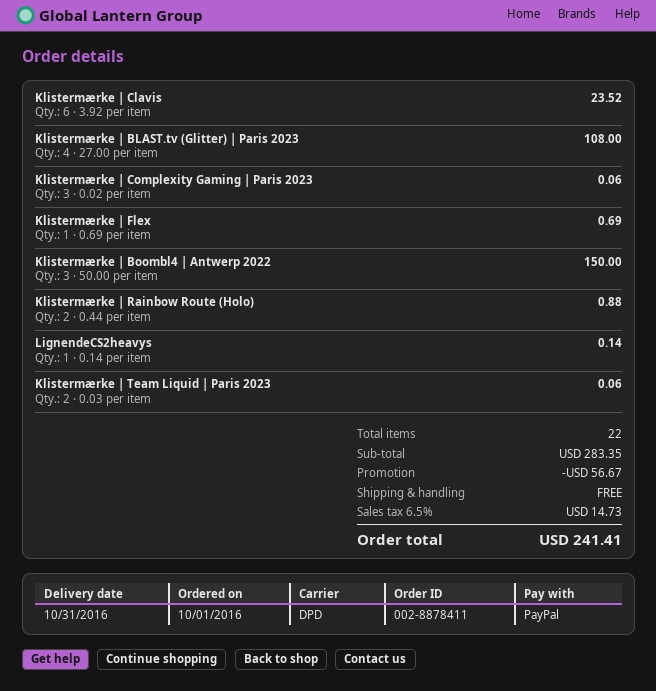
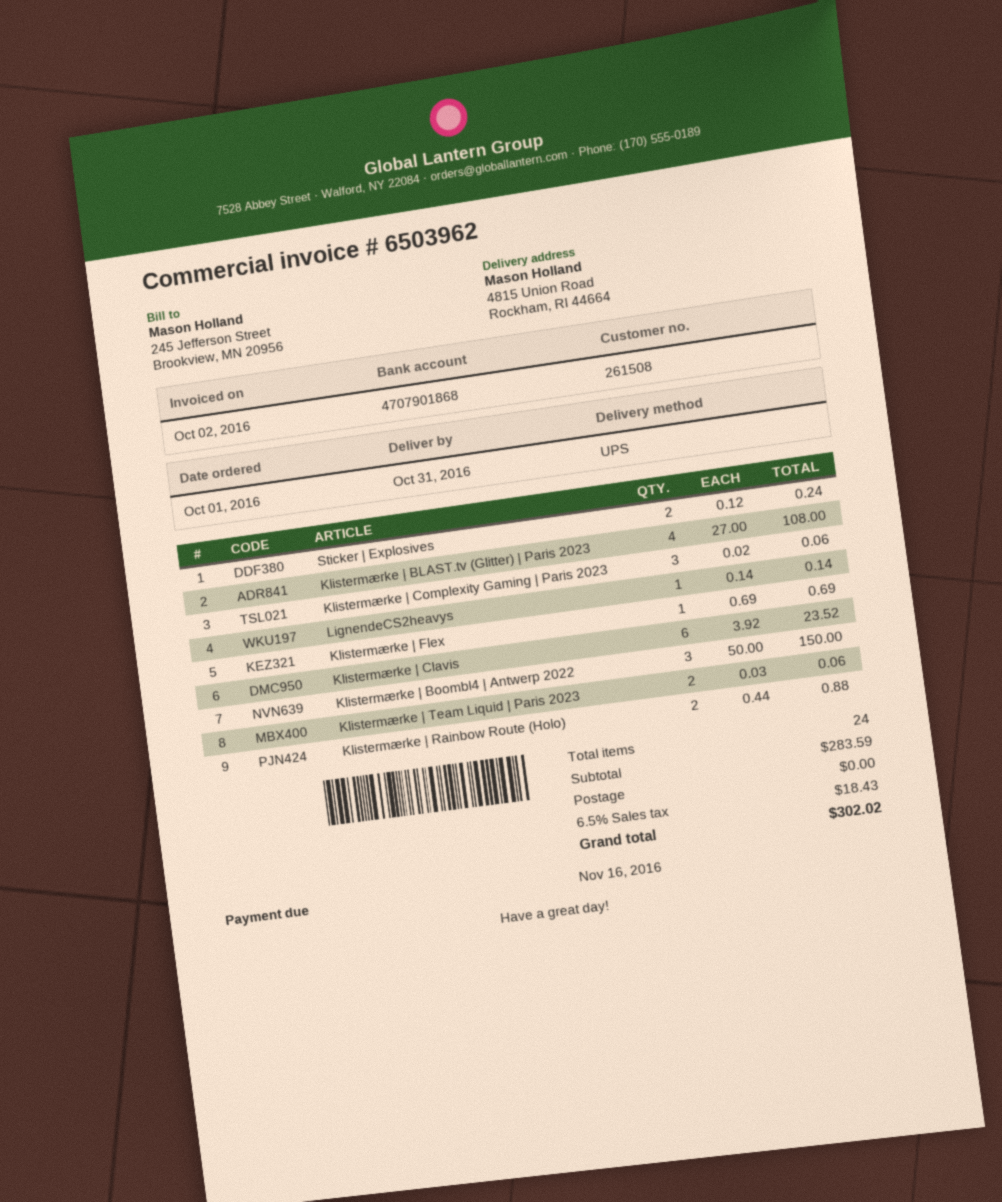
shipping method: DPD -> UPS
Sticker | Explosives: none -> 2 x 0.12 = 0.24
total quantity: 22 -> 24
subtotal: 283.35 -> 283.59
discount: 56.67 -> none
tax: 6.5% = 14.73 -> 6.5% = 18.43
total: 241.41 -> 302.02

